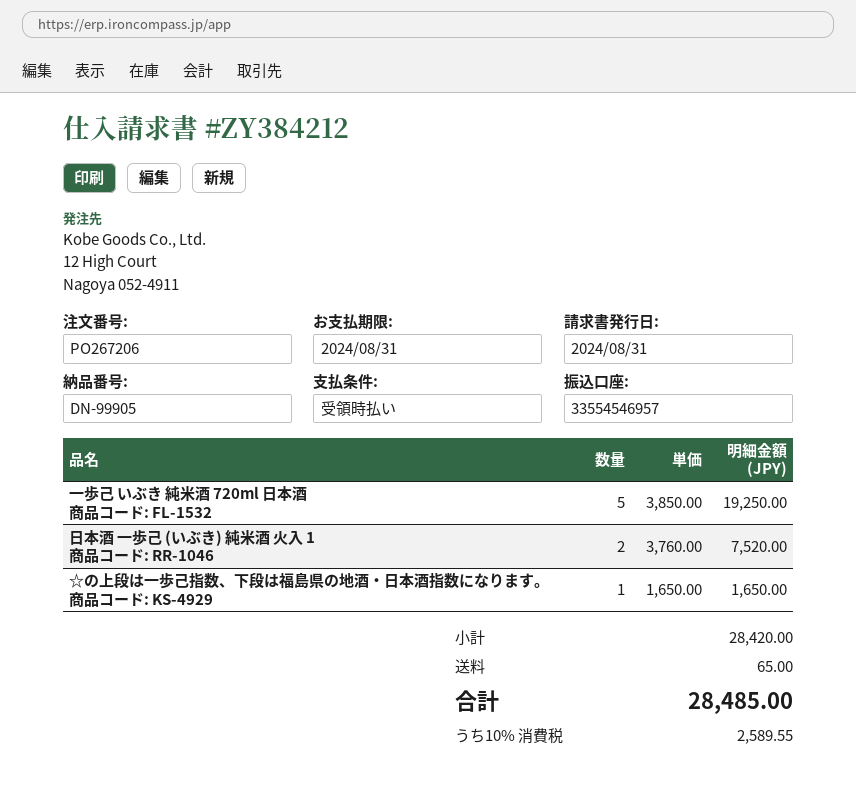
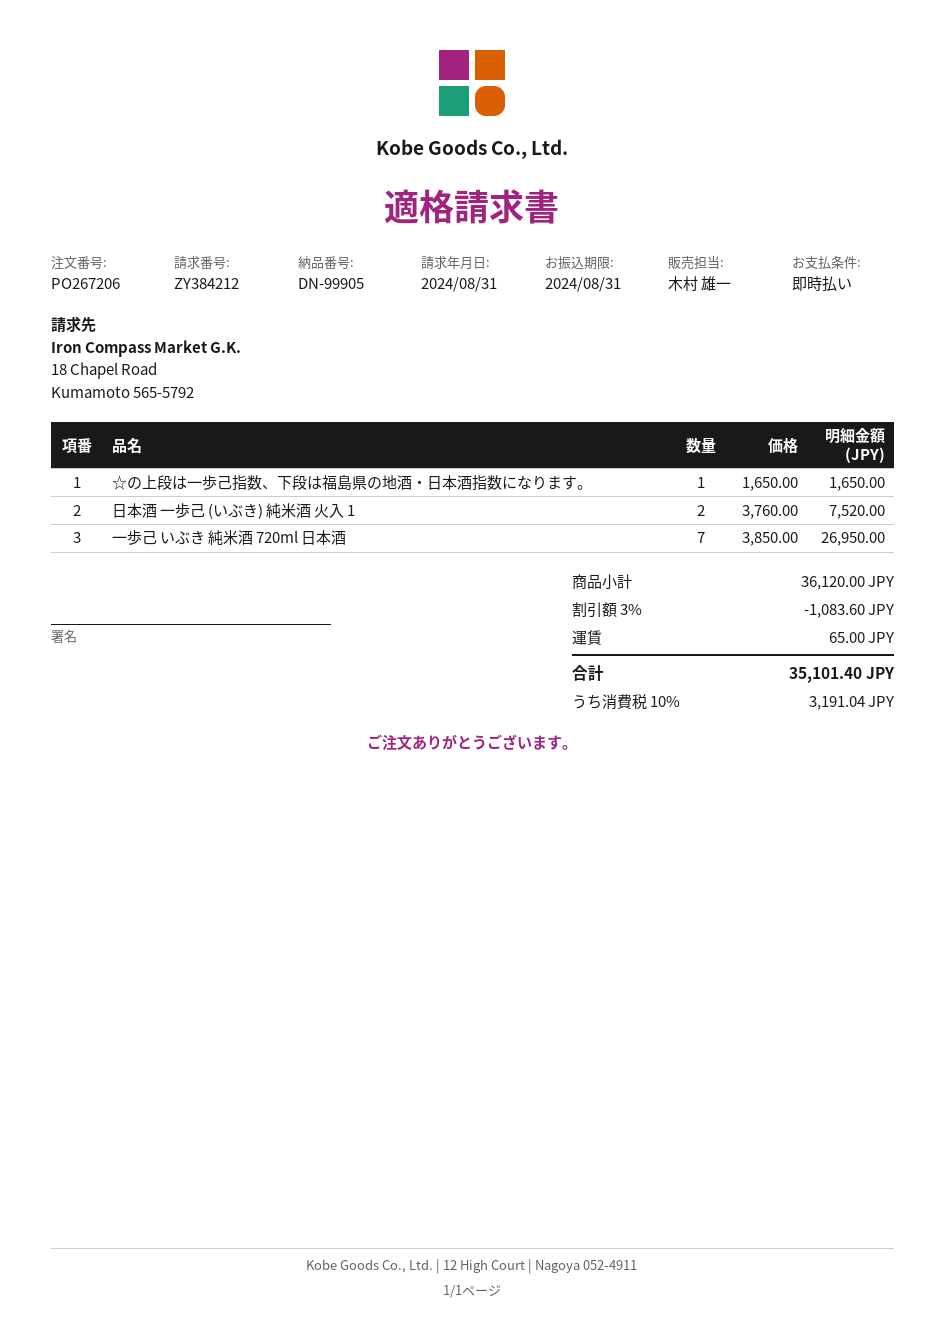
一歩己 いぶき 純米酒 720ml 日本酒: 5 x 3850.00 = 19250.00 -> 7 x 3850.00 = 26950.00
subtotal: 28420.00 -> 36120.00
discount: none -> 3% = 1083.60
tax: 10% = 2589.55 -> 10% = 3191.04
total: 28485.00 -> 35101.40

